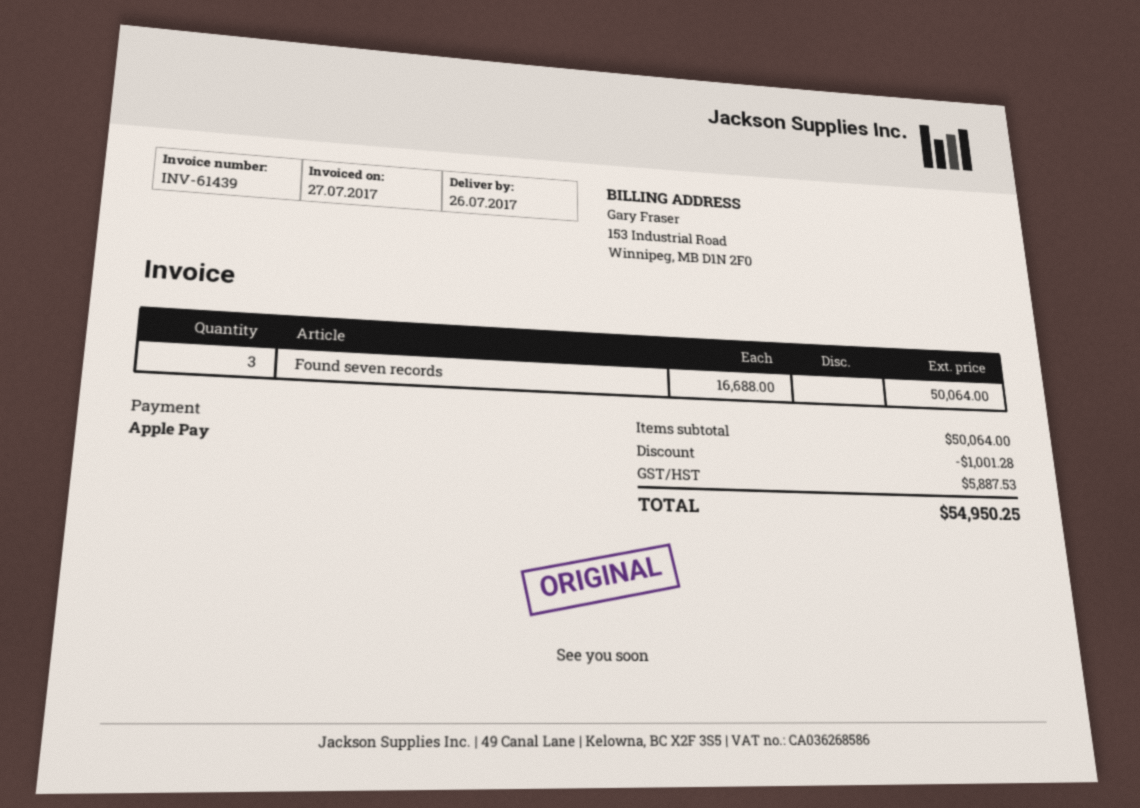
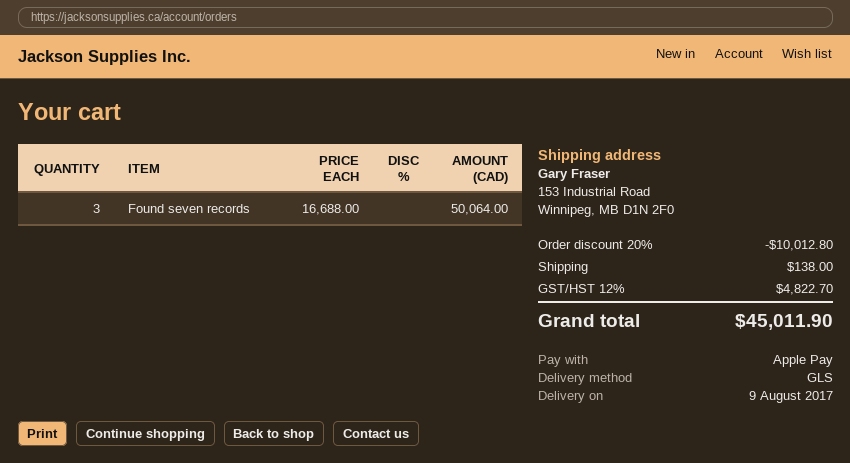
delivery date: 2017-07-26 -> 2017-08-09
discount: 1001.28 -> 10012.80
shipping: none -> 138.00
tax: 5887.53 -> 4822.70
total: 54950.25 -> 45011.90

